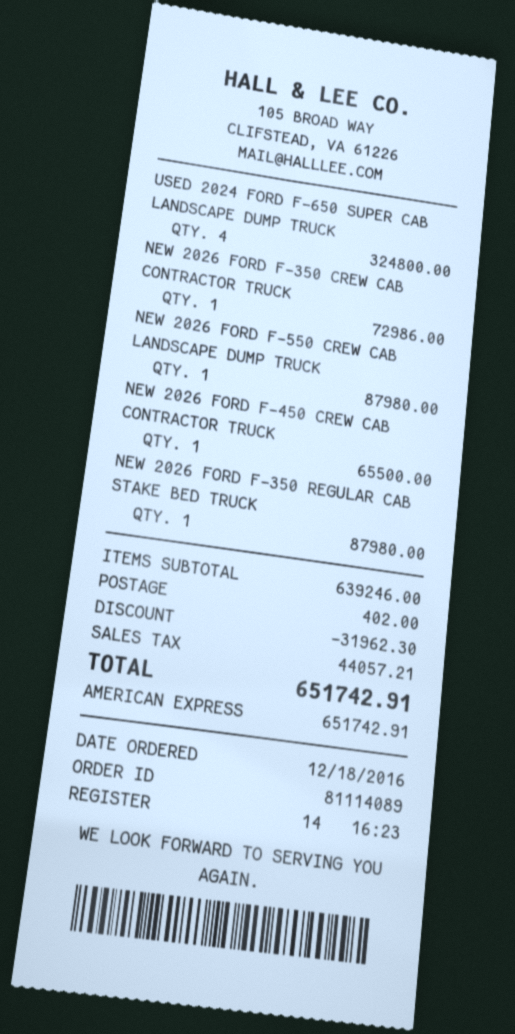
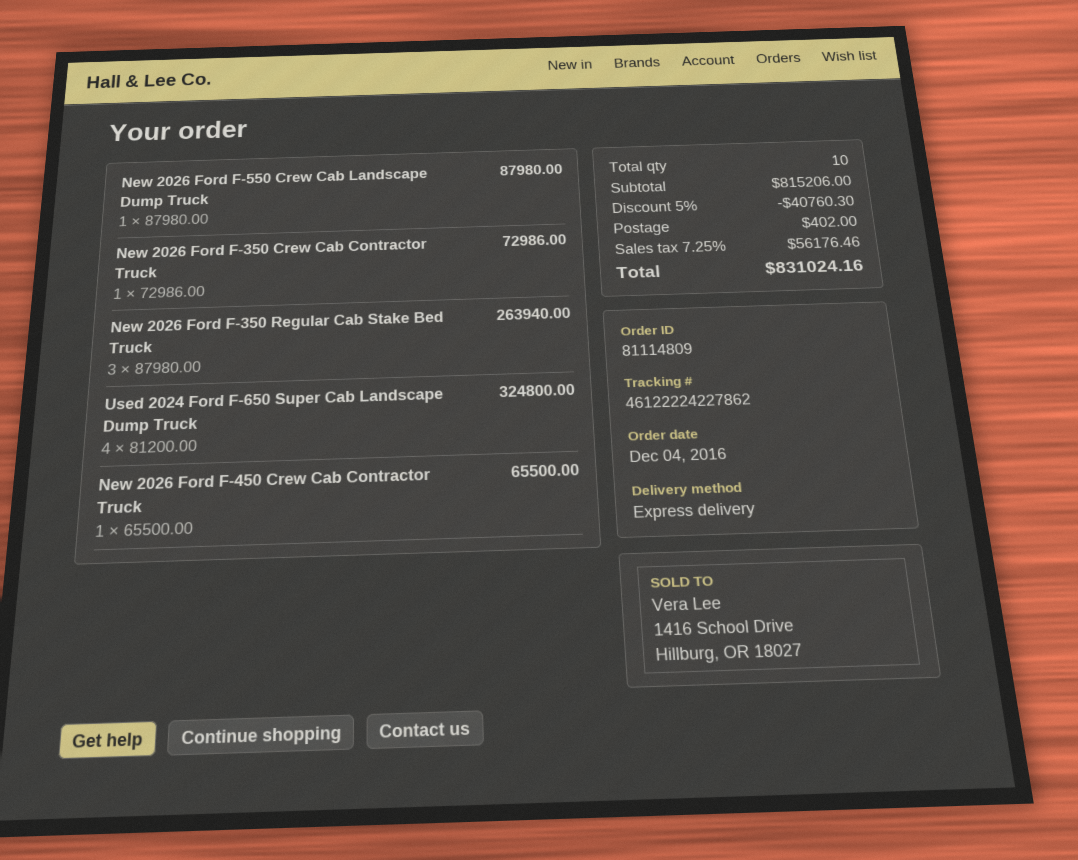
order number: 81114089 -> 81114809
order date: 2016-12-18 -> 2016-12-04
NEW 2026 FORD F-350 REGULAR CAB STAKE BED TRUCK: 1 for 87980.00 -> 3 for 263940.00
subtotal: 639246.00 -> 815206.00
discount: 31962.30 -> 40760.30
tax: 44057.21 -> 56176.46
total: 651742.91 -> 831024.16

